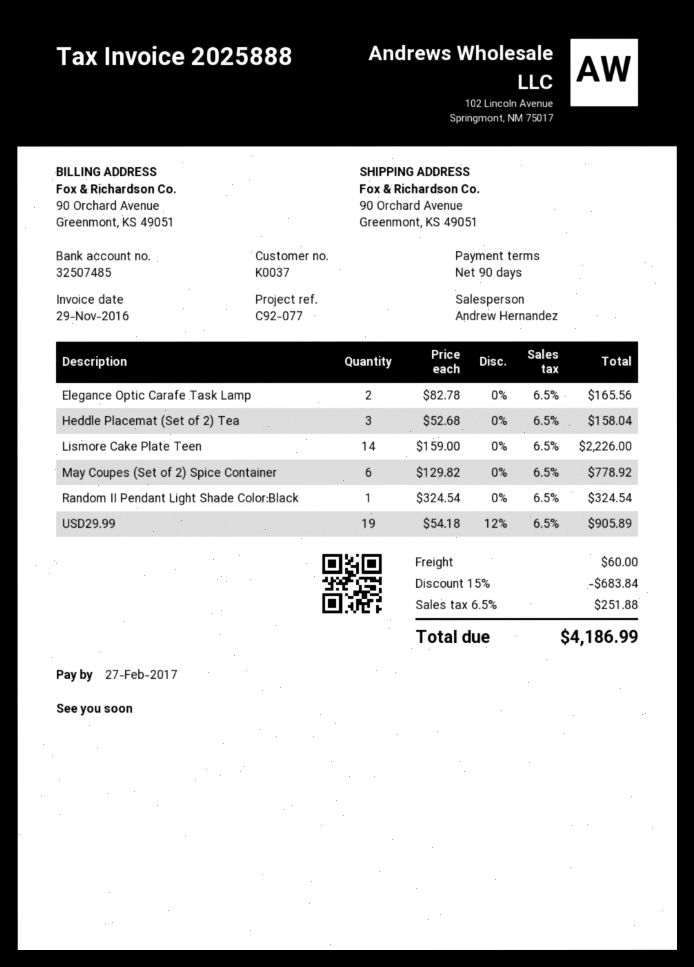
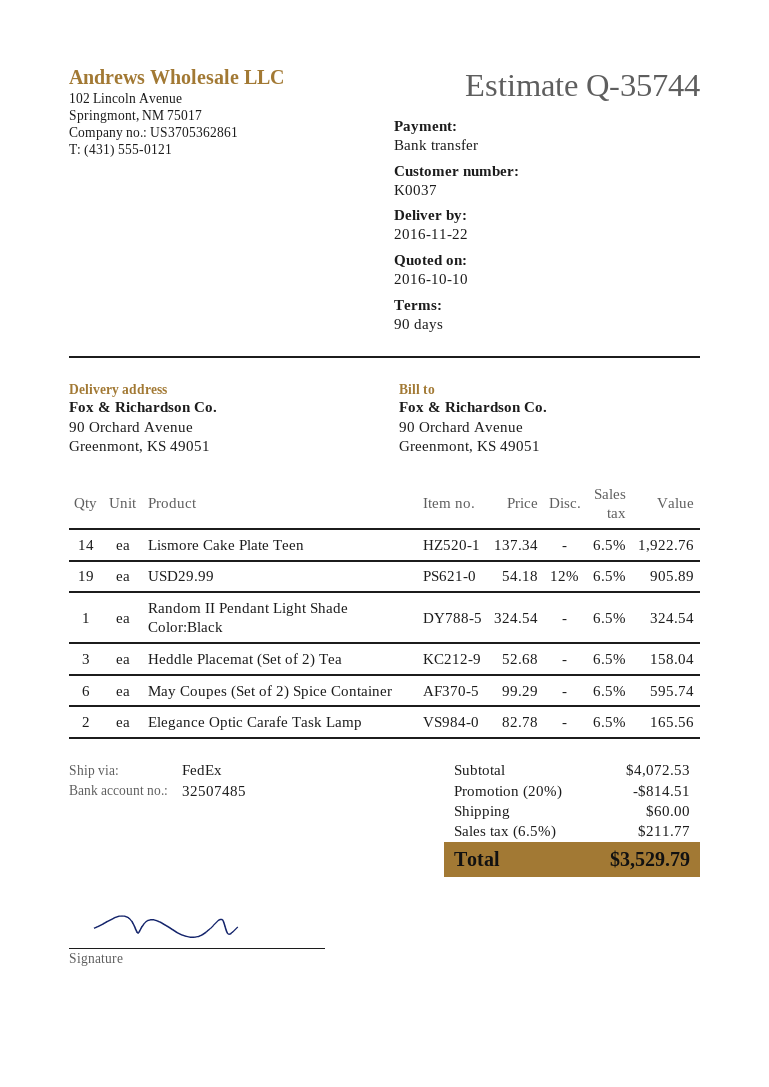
Lismore Cake Plate Teen: 14 x 159.00 = 2226.00 -> 14 x 137.34 = 1922.76
May Coupes (Set of 2) Spice Container: 6 x 129.82 = 778.92 -> 6 x 99.29 = 595.74
discount: 15% = 683.84 -> 20% = 814.51
tax: 6.5% = 251.88 -> 6.5% = 211.77
total: 4186.99 -> 3529.79

